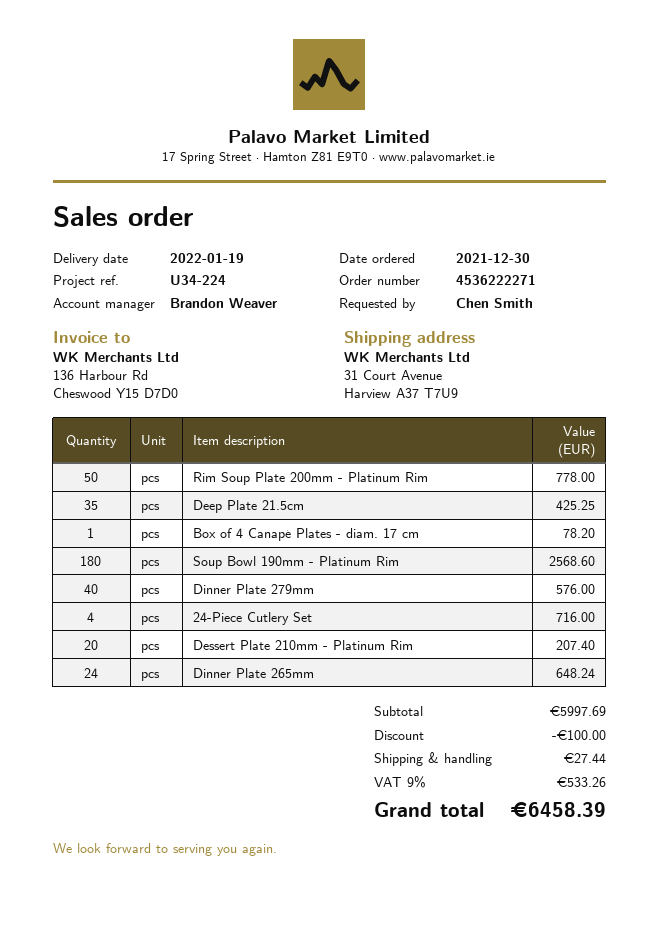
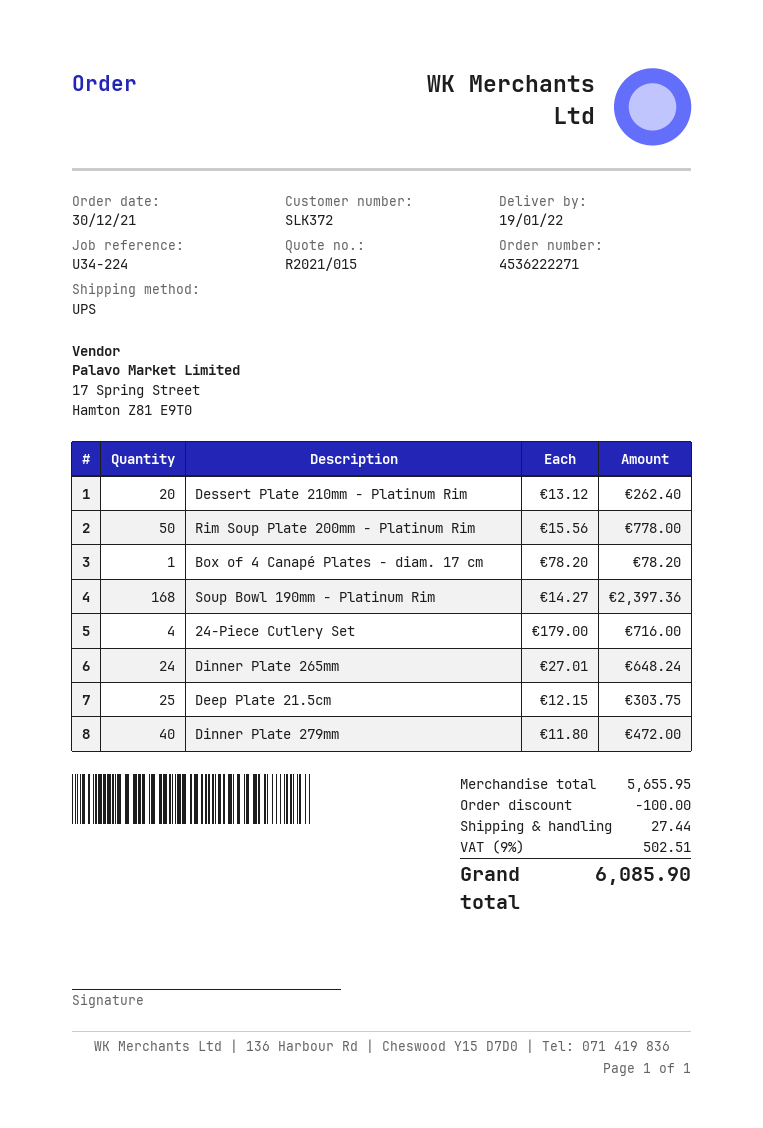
Deep Plate 21.5cm: 35 for 425.25 -> 25 for 303.75
Soup Bowl 190mm - Platinum Rim: 180 for 2568.60 -> 168 for 2397.36
Dinner Plate 279mm: 40 for 576.00 -> 40 for 472.00
Dessert Plate 210mm - Platinum Rim: 20 for 207.40 -> 20 for 262.40
subtotal: 5997.69 -> 5655.95
tax: 9% = 533.26 -> 9% = 502.51
total: 6458.39 -> 6085.90

